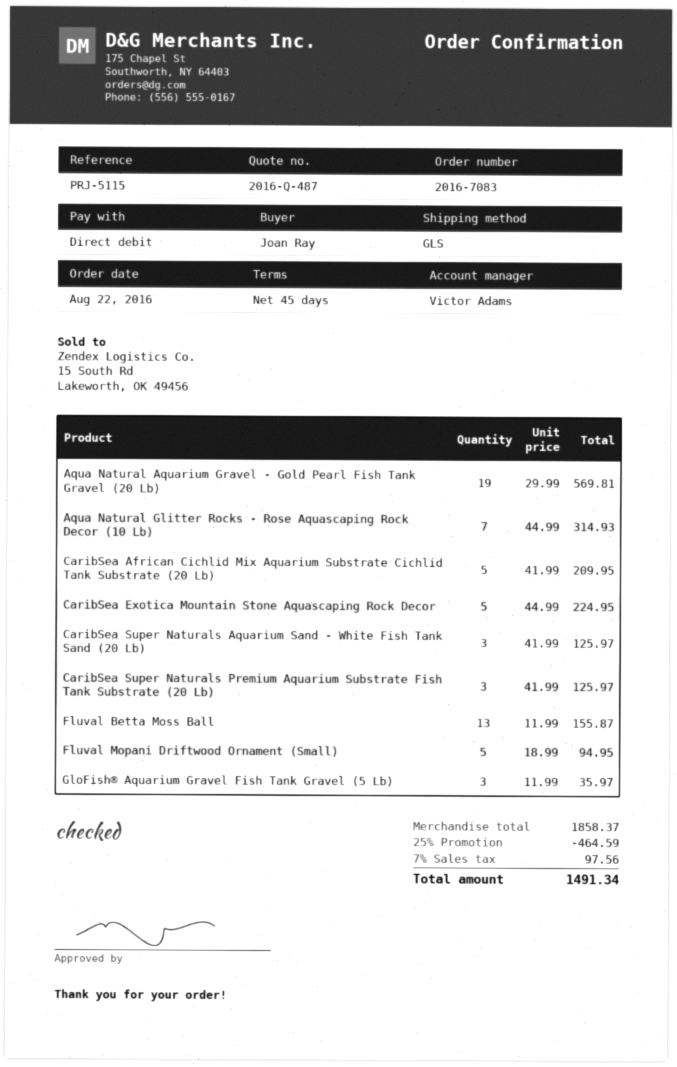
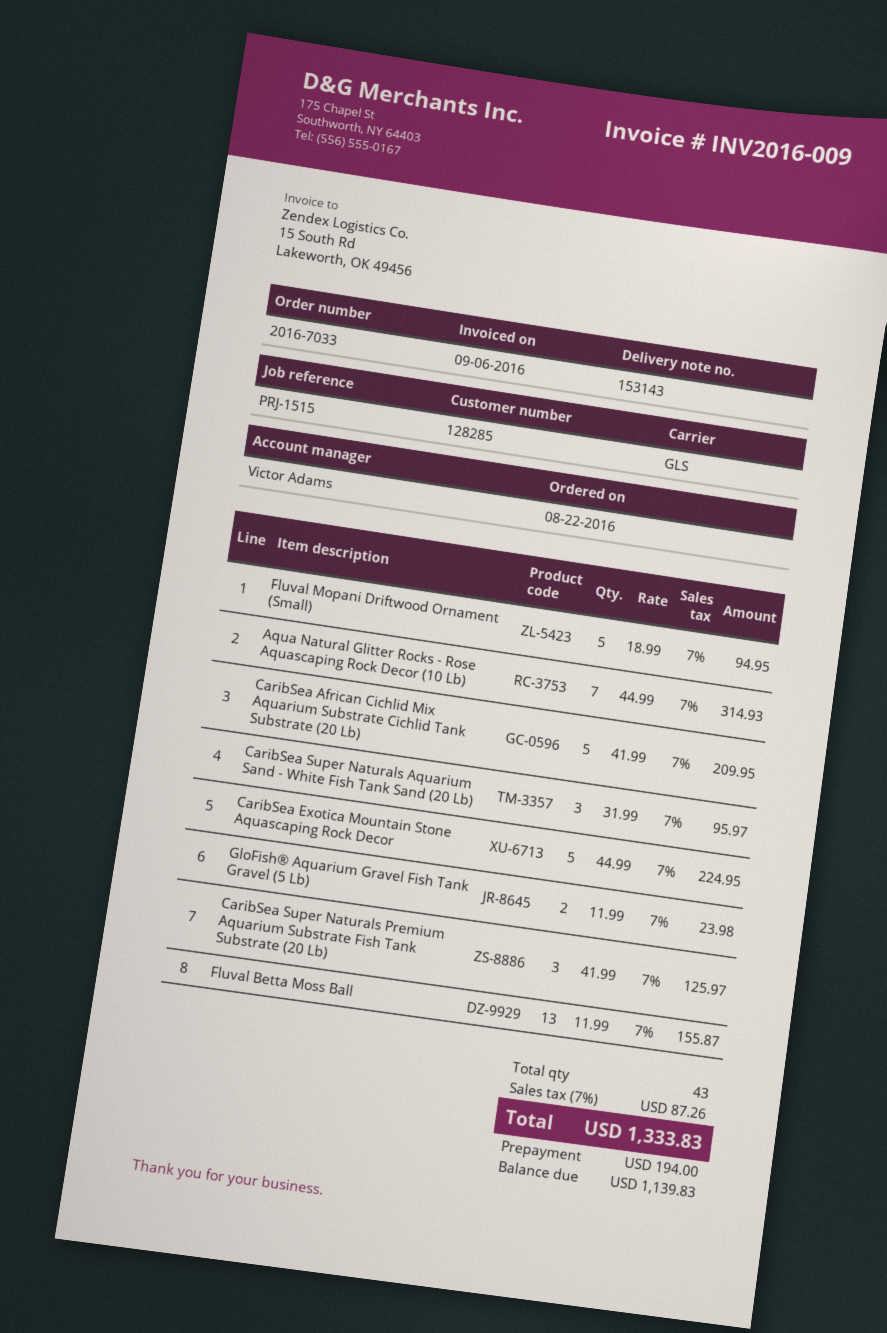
order number: 2016-7083 -> 2016-7033
reference: PRJ-5115 -> PRJ-1515
Aqua Natural Aquarium Gravel - Gold Pearl Fish Tank Gravel (20 Lb): 19 x 29.99 = 569.81 -> none
CaribSea Super Naturals Aquarium Sand - White Fish Tank Sand (20 Lb): 3 x 41.99 = 125.97 -> 3 x 31.99 = 95.97
GloFish® Aquarium Gravel Fish Tank Gravel (5 Lb): 3 x 11.99 = 35.97 -> 2 x 11.99 = 23.98
discount: 25% = 464.59 -> none
tax: 7% = 97.56 -> 7% = 87.26
total: 1491.34 -> 1333.83

